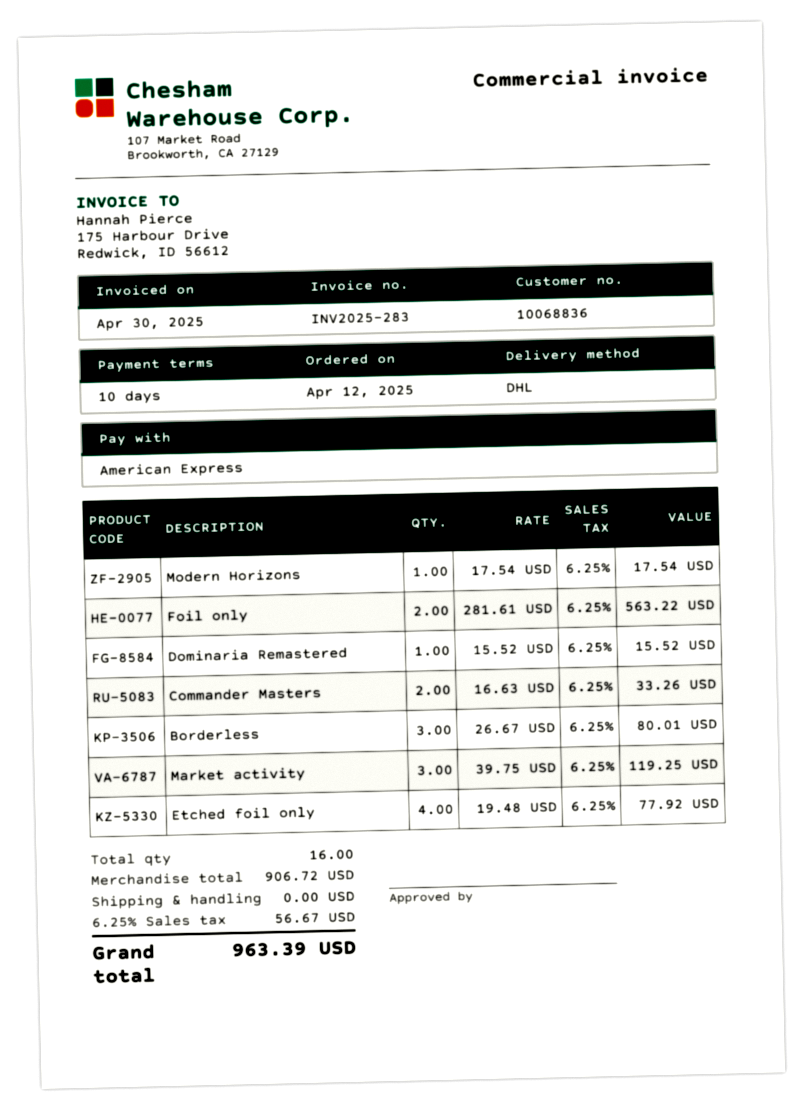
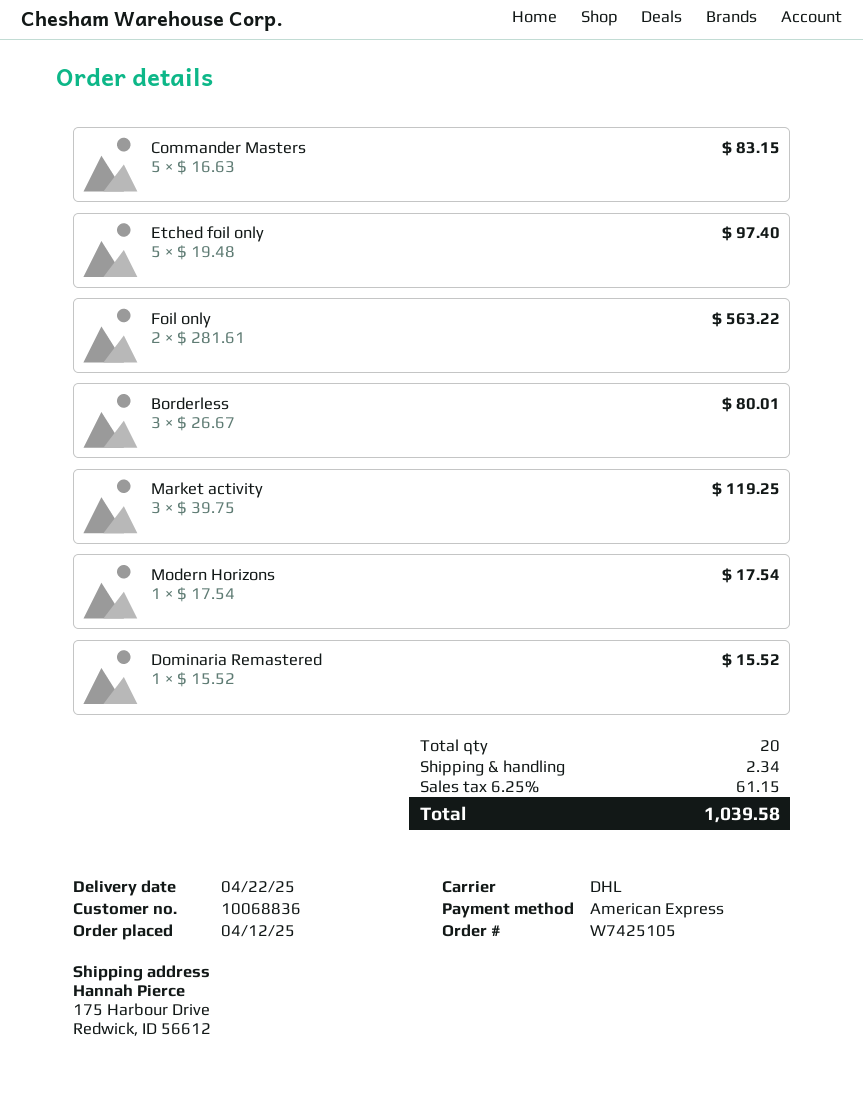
Commander Masters: 2 x 16.63 = 33.26 -> 5 x 16.63 = 83.15
Etched foil only: 4 x 19.48 = 77.92 -> 5 x 19.48 = 97.40
total quantity: 16 -> 20
shipping: 0.00 -> 2.34
tax: 6.25% = 56.67 -> 6.25% = 61.15
total: 963.39 -> 1039.58

